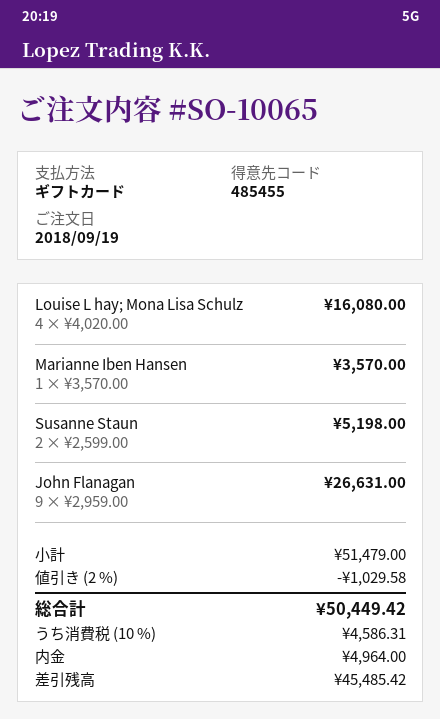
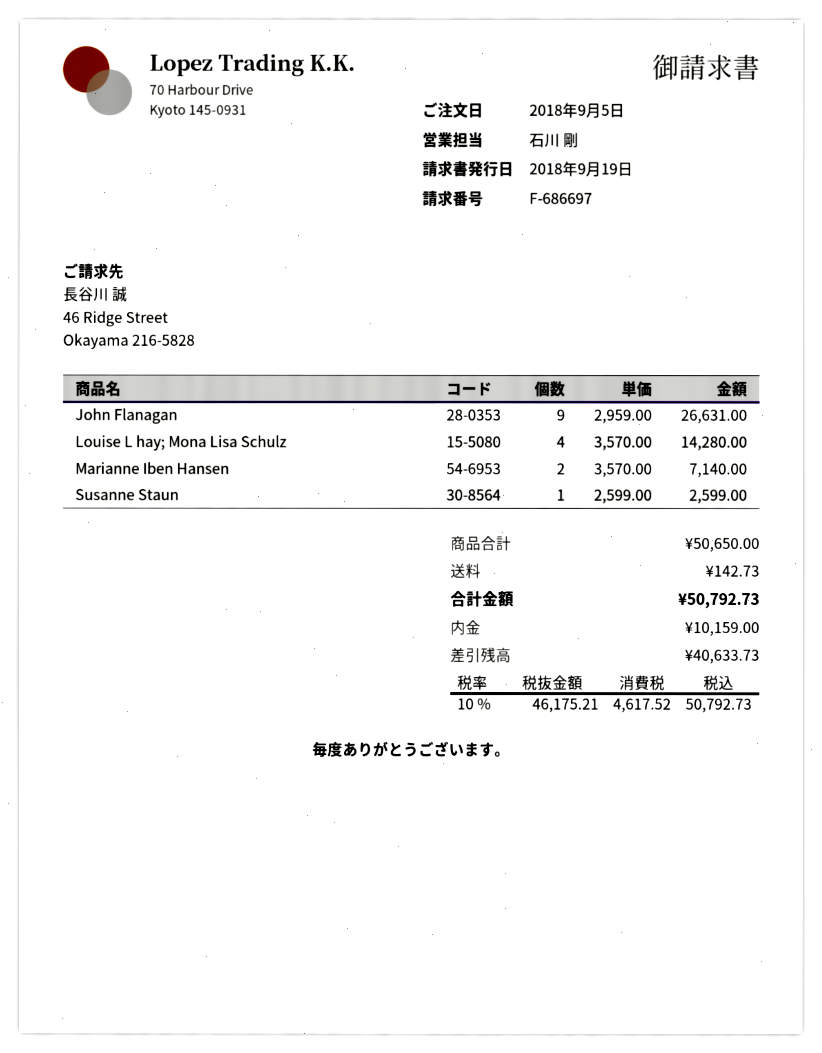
order date: 2018-09-19 -> 2018-09-05
Louise L hay; Mona Lisa Schulz: 4 x 4020.00 = 16080.00 -> 4 x 3570.00 = 14280.00
Marianne Iben Hansen: 1 x 3570.00 = 3570.00 -> 2 x 3570.00 = 7140.00
Susanne Staun: 2 x 2599.00 = 5198.00 -> 1 x 2599.00 = 2599.00
subtotal: 51479.00 -> 50650.00
discount: 2% = 1029.58 -> none
shipping: none -> 142.73
tax: 10% = 4586.31 -> 10% = 4617.52
total: 50449.42 -> 50792.73
deposit: 4964.00 -> 10159.00
balance: 45485.42 -> 40633.73

